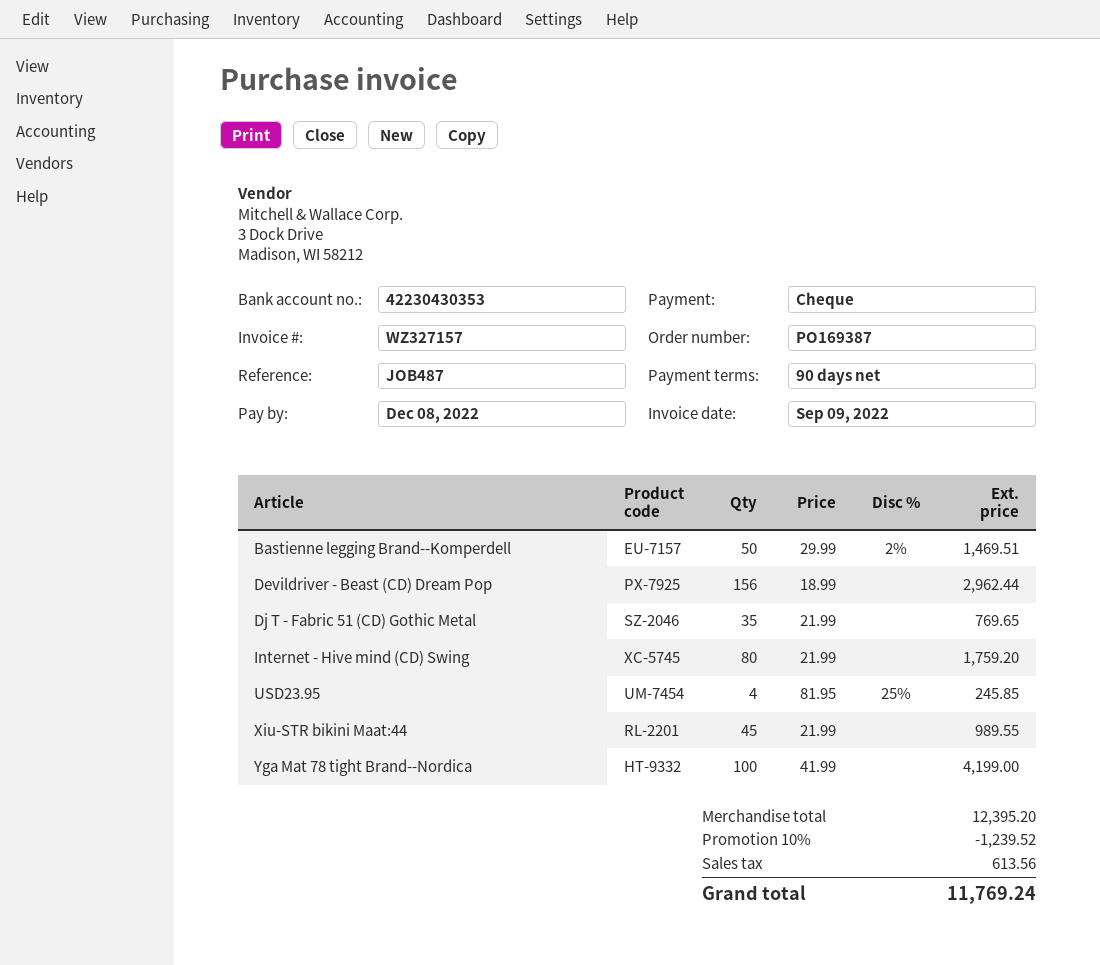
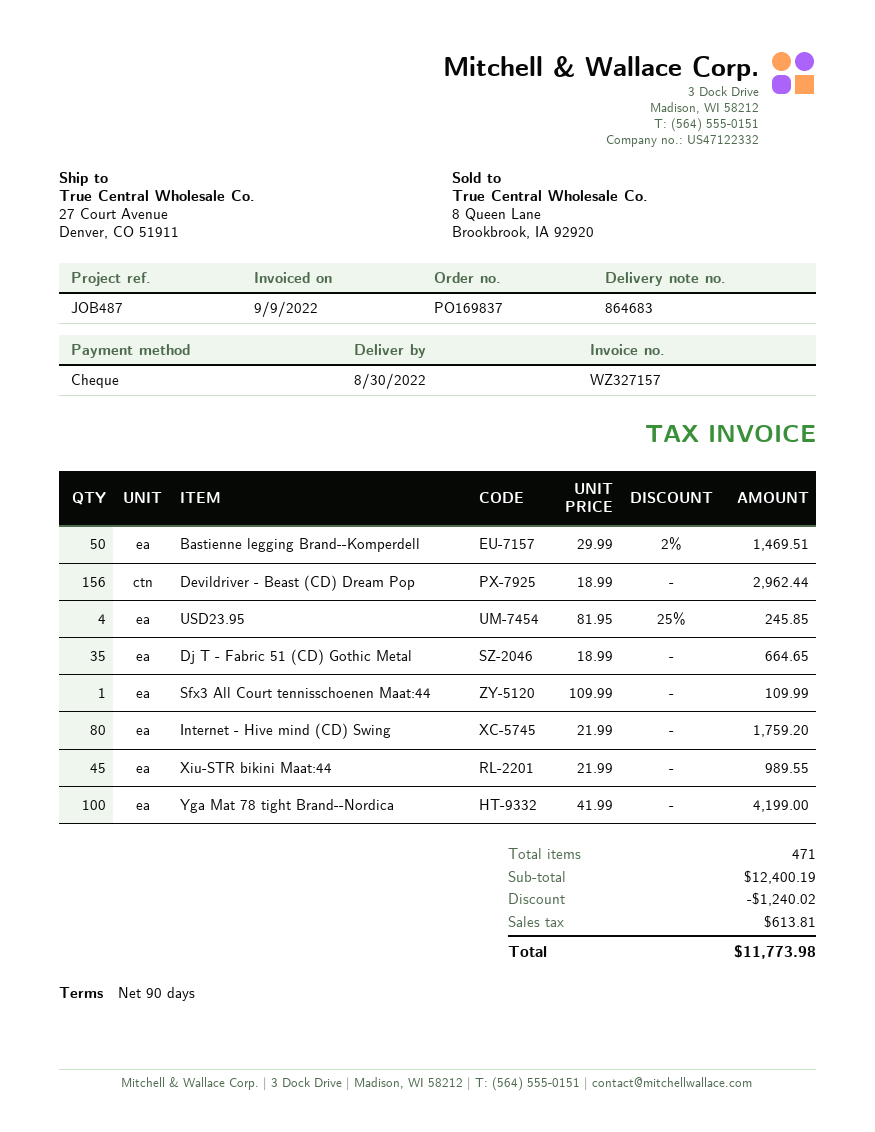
order number: PO169387 -> PO169837
Dj T - Fabric 51 (CD) Gothic Metal: 35 x 21.99 = 769.65 -> 35 x 18.99 = 664.65
Sfx3 All Court tennisschoenen Maat:44: none -> 1 x 109.99 = 109.99
subtotal: 12395.20 -> 12400.19
discount: 1239.52 -> 1240.02
tax: 613.56 -> 613.81
total: 11769.24 -> 11773.98

